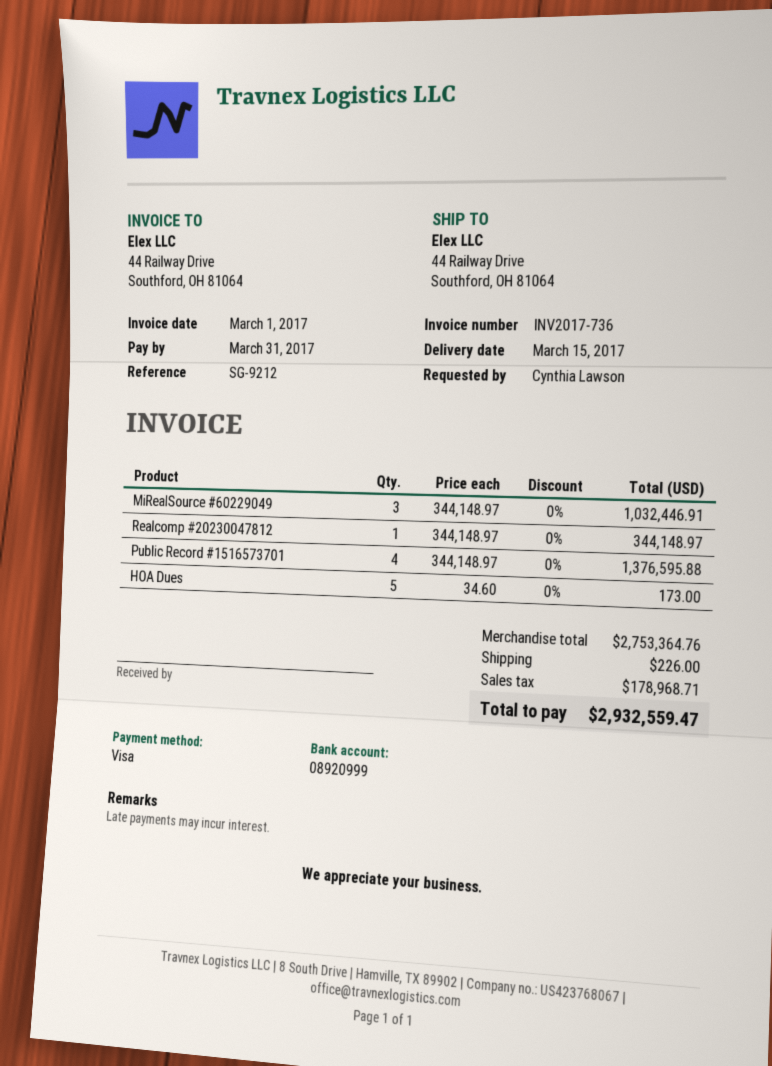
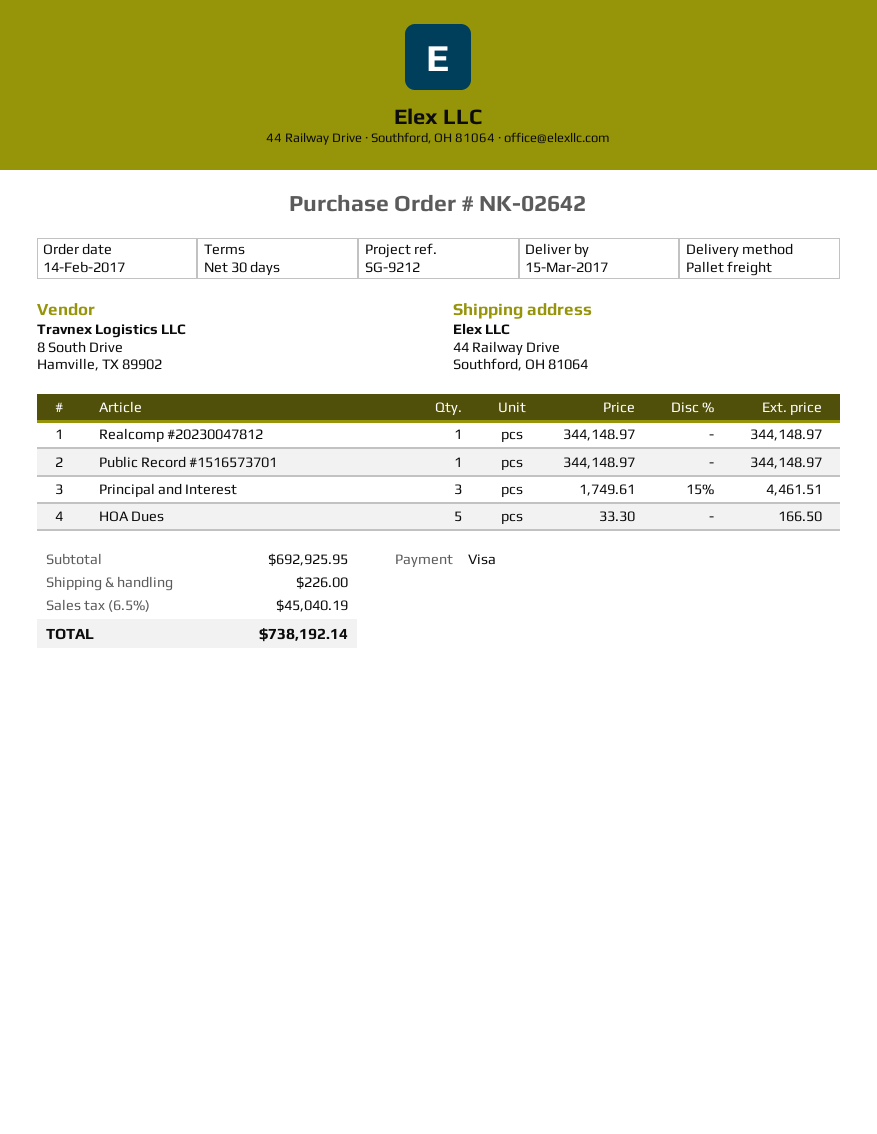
MiRealSource #60229049: 3 x 344148.97 = 1032446.91 -> none
Public Record #1516573701: 4 x 344148.97 = 1376595.88 -> 1 x 344148.97 = 344148.97
HOA Dues: 5 x 34.60 = 173.00 -> 5 x 33.30 = 166.50
Principal and Interest: none -> 3 x 1749.61 - 15% = 4461.51
subtotal: 2753364.76 -> 692925.95
tax: 178968.71 -> 45040.19
total: 2932559.47 -> 738192.14

